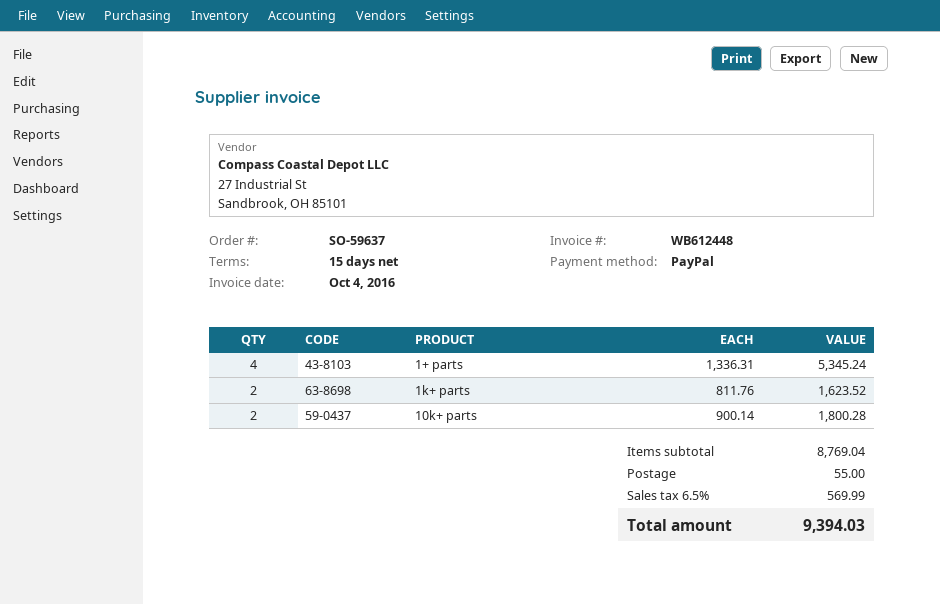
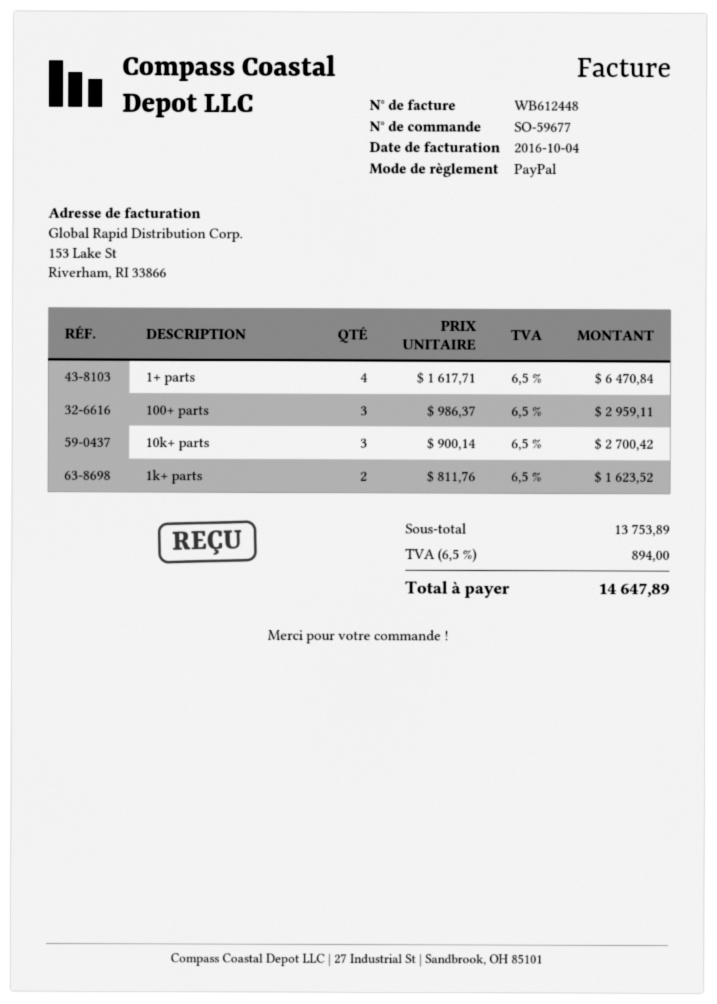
order number: SO-59637 -> SO-59677
1+ parts: 4 x 1336.31 = 5345.24 -> 4 x 1617.71 = 6470.84
10k+ parts: 2 x 900.14 = 1800.28 -> 3 x 900.14 = 2700.42
100+ parts: none -> 3 x 986.37 = 2959.11
subtotal: 8769.04 -> 13753.89
shipping: 55.00 -> none
tax: 6.5% = 569.99 -> 6.5% = 894.00
total: 9394.03 -> 14647.89

